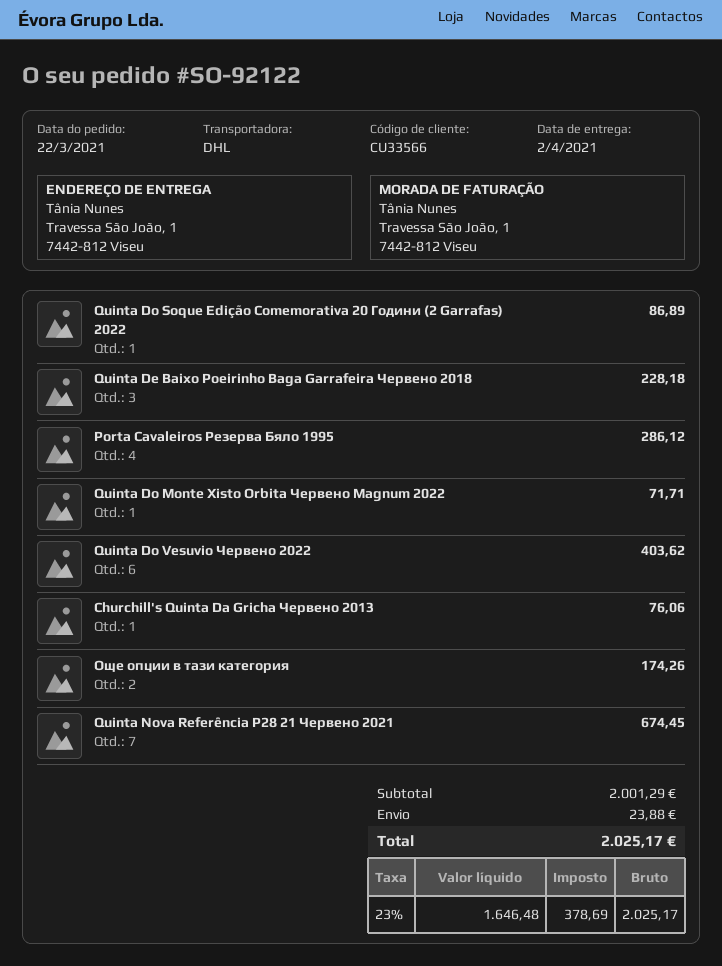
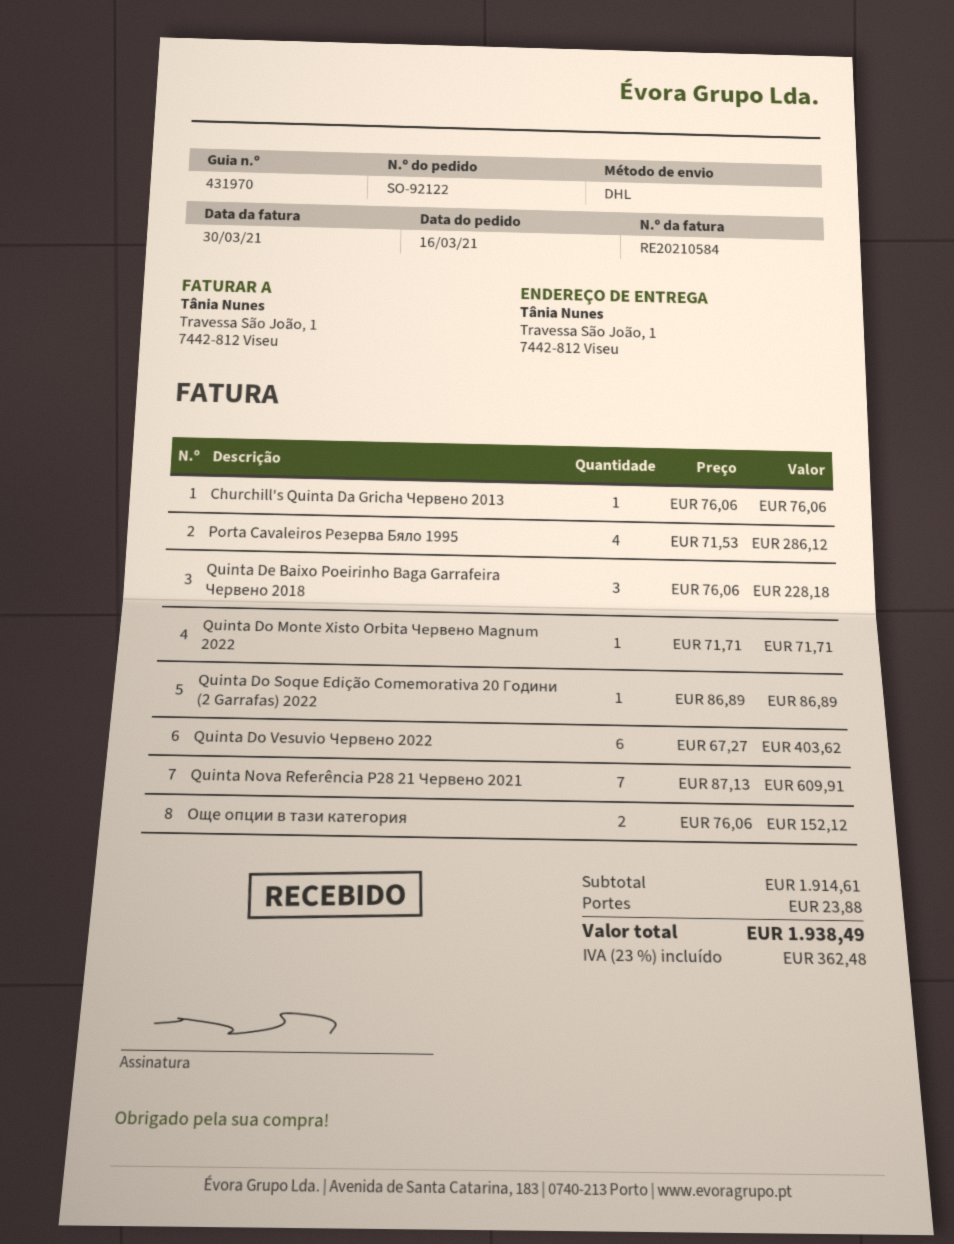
order date: 2021-03-22 -> 2021-03-16
Още опции в тази категория: 2 for 174.26 -> 2 for 152.12
Quinta Nova Referência P28 21 Червено 2021: 7 for 674.45 -> 7 for 609.91
subtotal: 2001.29 -> 1914.61
tax: 23% = 378.69 -> 23% = 362.48
total: 2025.17 -> 1938.49

